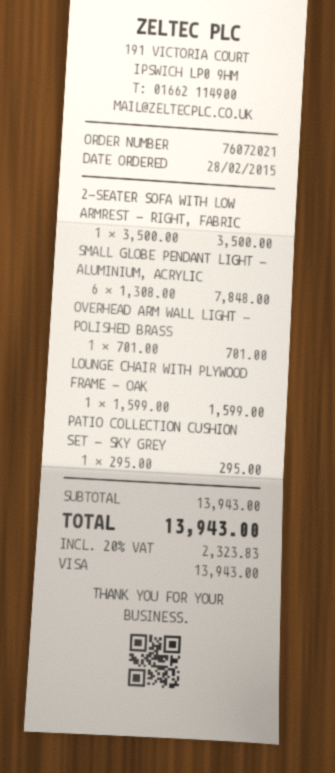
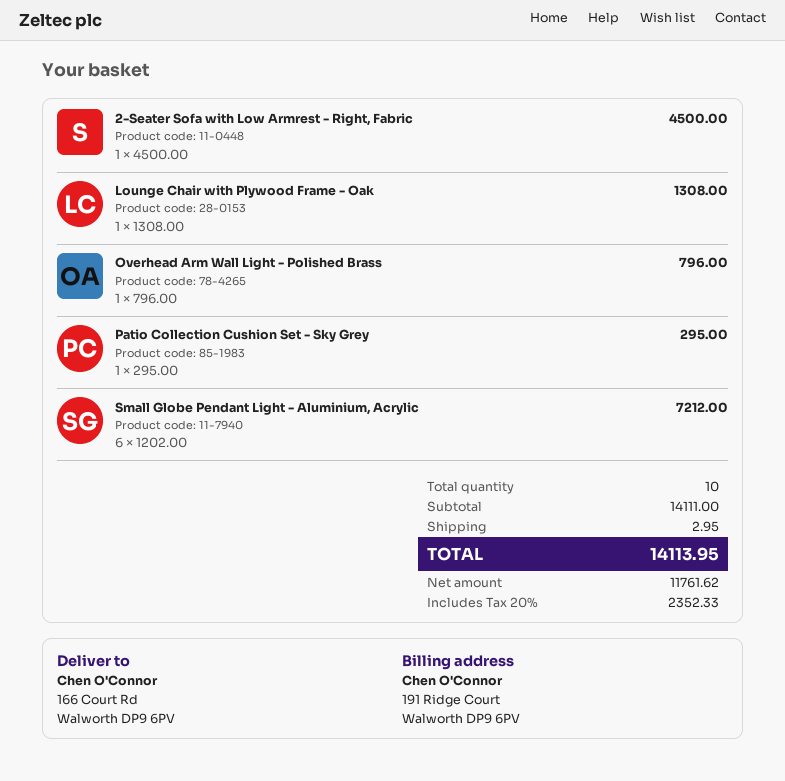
2-SEATER SOFA WITH LOW ARMREST - RIGHT, FABRIC: 1 x 3500.00 = 3500.00 -> 1 x 4500.00 = 4500.00
SMALL GLOBE PENDANT LIGHT - ALUMINIUM, ACRYLIC: 6 x 1308.00 = 7848.00 -> 6 x 1202.00 = 7212.00
OVERHEAD ARM WALL LIGHT - POLISHED BRASS: 1 x 701.00 = 701.00 -> 1 x 796.00 = 796.00
LOUNGE CHAIR WITH PLYWOOD FRAME - OAK: 1 x 1599.00 = 1599.00 -> 1 x 1308.00 = 1308.00
subtotal: 13943.00 -> 14111.00
shipping: none -> 2.95
tax: 20% = 2323.83 -> 20% = 2352.33
total: 13943.00 -> 14113.95

